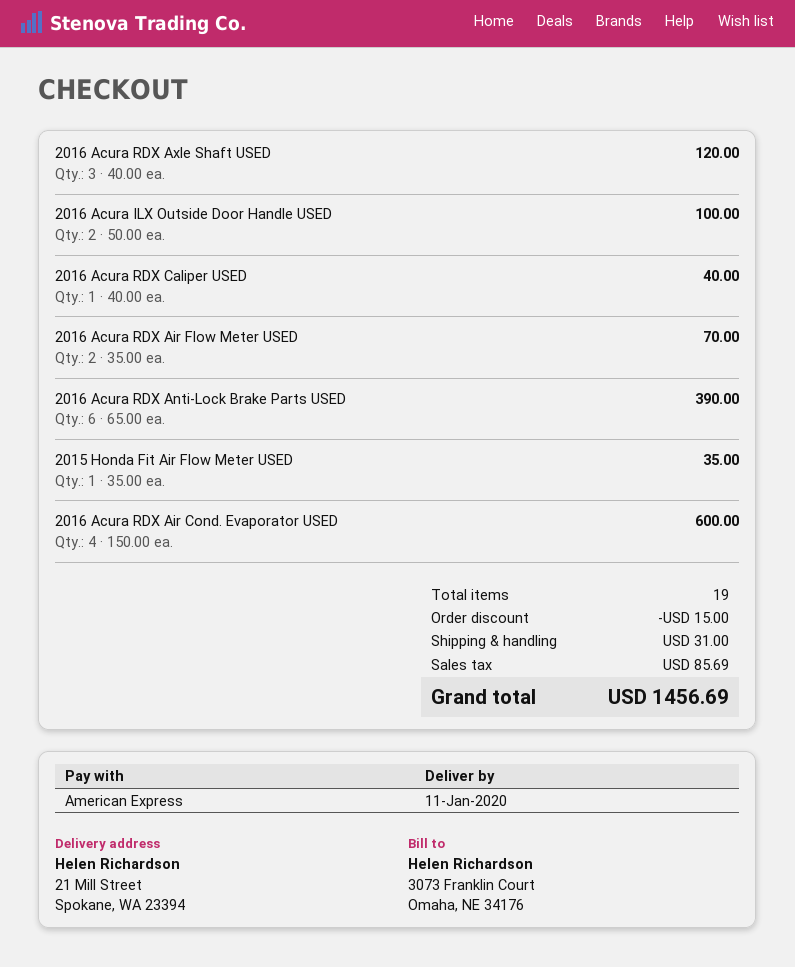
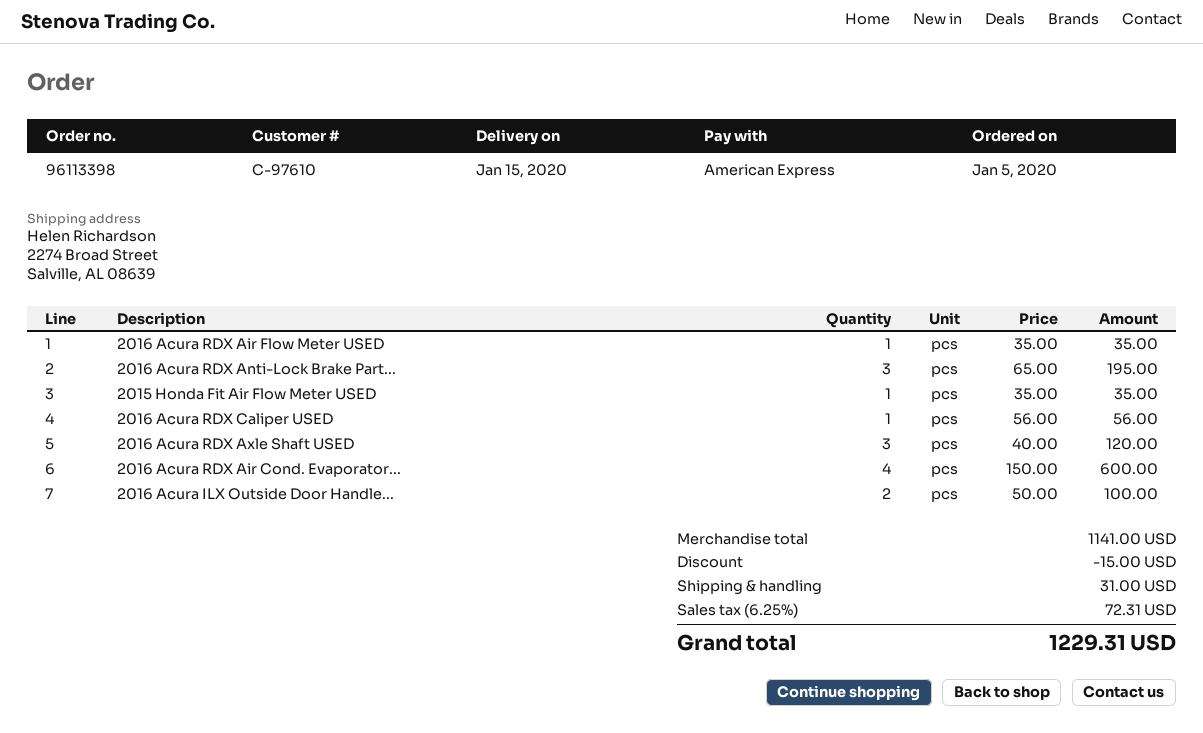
delivery date: 2020-01-11 -> 2020-01-15
ship to: 21 Mill Street, Spokane, WA 23394 -> 2274 Broad Street, Salville, AL 08639
2016 Acura RDX Caliper USED: 1 x 40.00 = 40.00 -> 1 x 56.00 = 56.00
2016 Acura RDX Air Flow Meter USED: 2 x 35.00 = 70.00 -> 1 x 35.00 = 35.00
2016 Acura RDX Anti-Lock Brake Parts USED: 6 x 65.00 = 390.00 -> 3 x 65.00 = 195.00
tax: 85.69 -> 72.31
total: 1456.69 -> 1229.31

